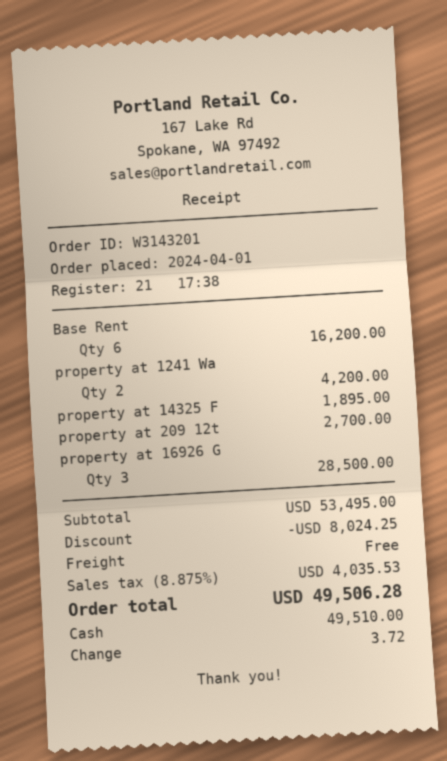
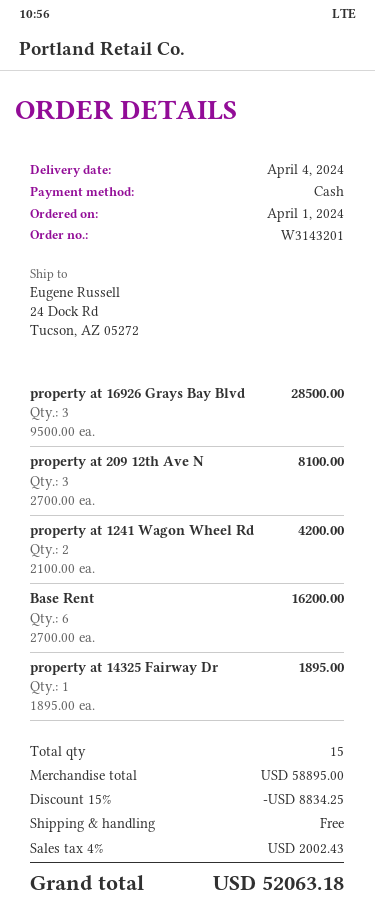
property at 209 12t: 1 for 2700.00 -> 3 for 8100.00
subtotal: 53495.00 -> 58895.00
discount: 8024.25 -> 8834.25
tax: 8.875% = 4035.53 -> 4% = 2002.43
total: 49506.28 -> 52063.18

